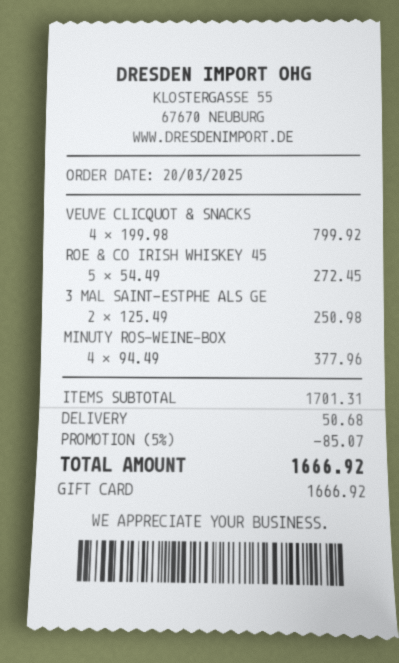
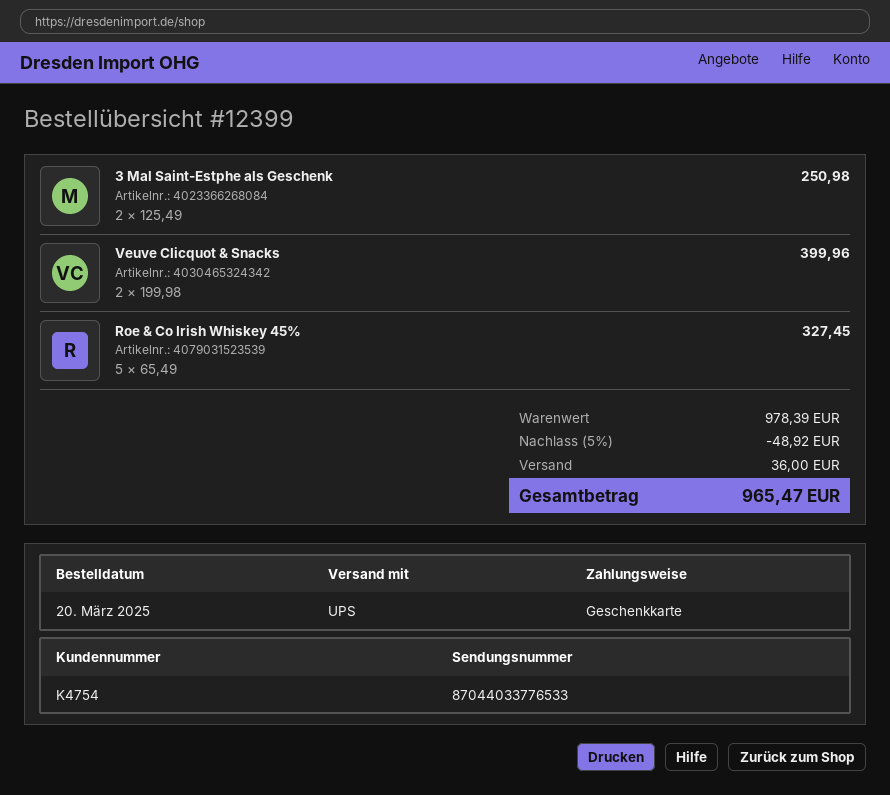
VEUVE CLICQUOT & SNACKS: 4 x 199.98 = 799.92 -> 2 x 199.98 = 399.96
ROE & CO IRISH WHISKEY 45: 5 x 54.49 = 272.45 -> 5 x 65.49 = 327.45
MINUTY ROS-WEINE-BOX: 4 x 94.49 = 377.96 -> none
subtotal: 1701.31 -> 978.39
discount: 5% = 85.07 -> 5% = 48.92
shipping: 50.68 -> 36.00
total: 1666.92 -> 965.47

